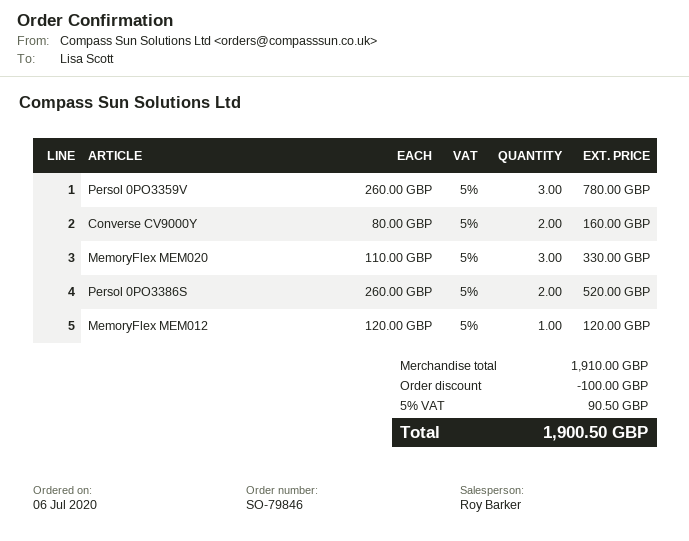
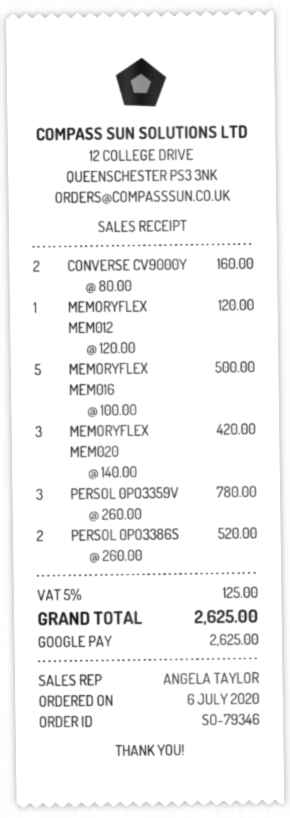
order number: SO-79846 -> SO-79346
sales rep: Roy Barker -> ANGELA TAYLOR
MemoryFlex MEM020: 3 x 110.00 = 330.00 -> 3 x 140.00 = 420.00
MEMORYFLEX MEM016: none -> 5 x 100.00 = 500.00
discount: 100.00 -> none
tax: 5% = 90.50 -> 5% = 125.00
total: 1900.50 -> 2625.00

